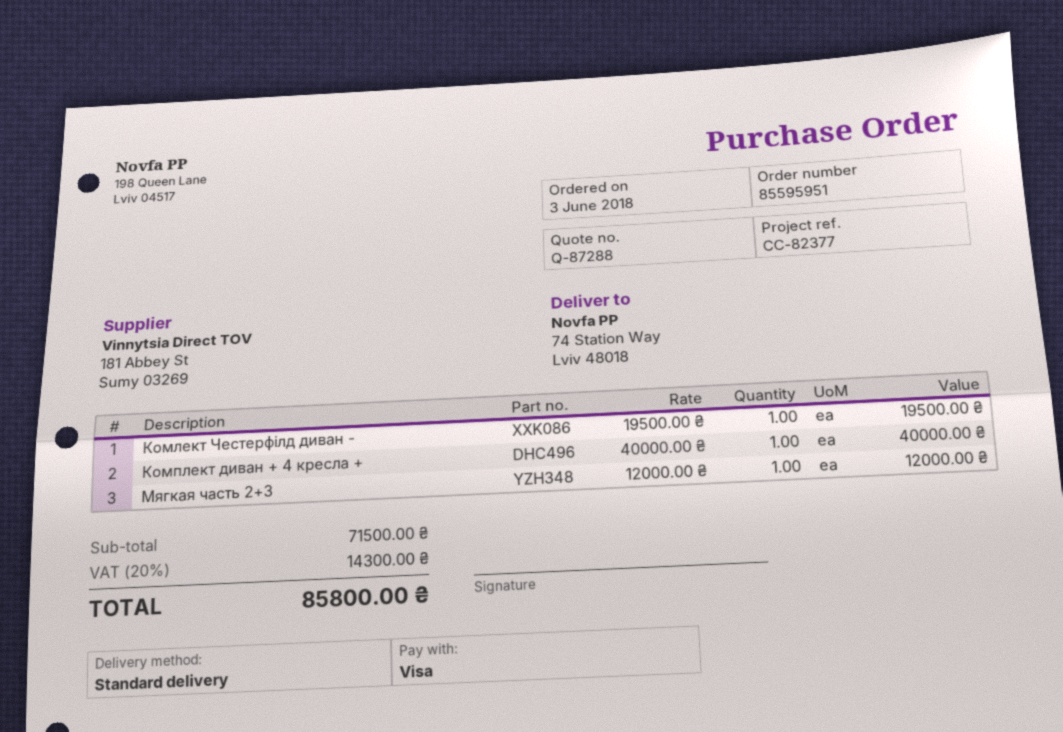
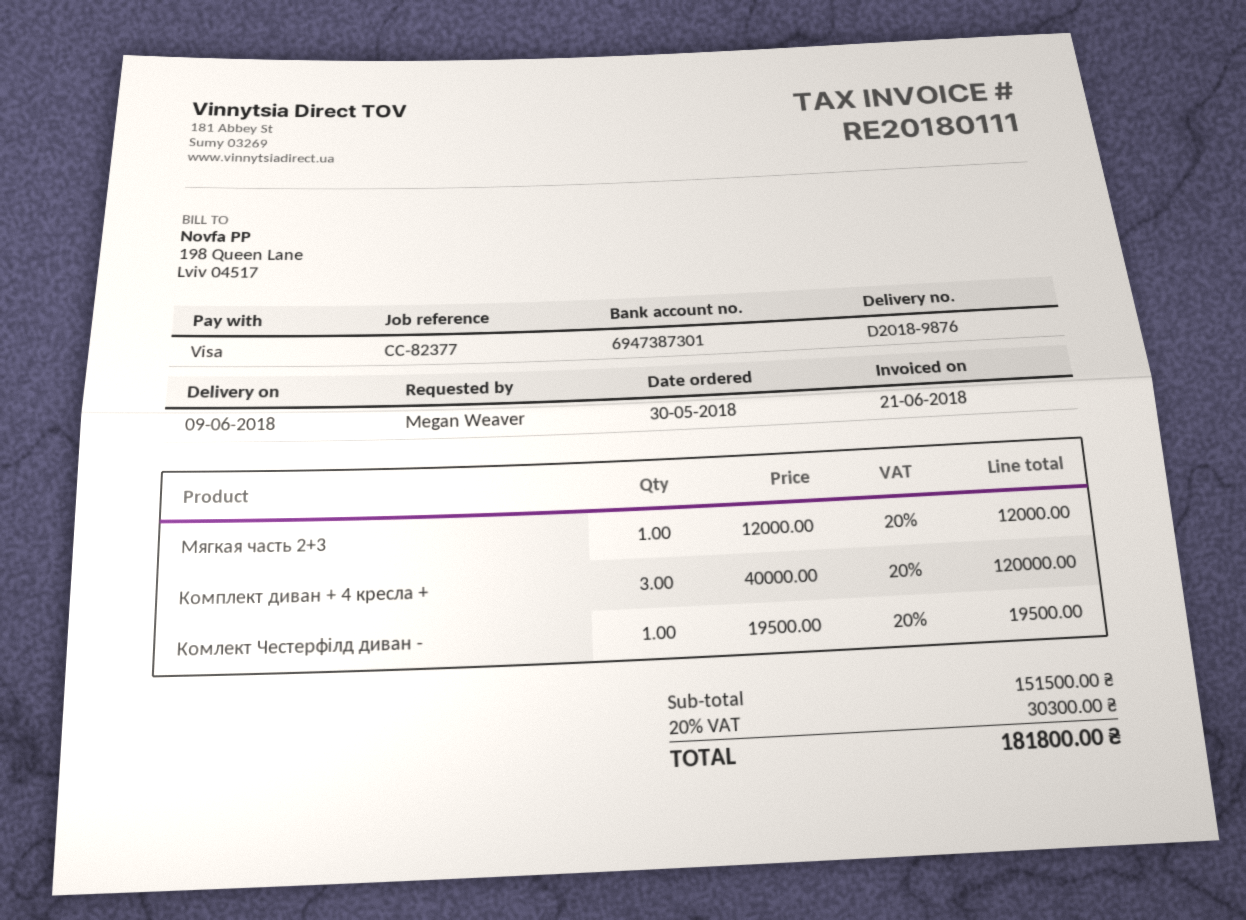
order date: 2018-06-03 -> 2018-05-30
Комплект диван + 4 кресла +: 1 x 40000.00 = 40000.00 -> 3 x 40000.00 = 120000.00
subtotal: 71500.00 -> 151500.00
tax: 20% = 14300.00 -> 20% = 30300.00
total: 85800.00 -> 181800.00

